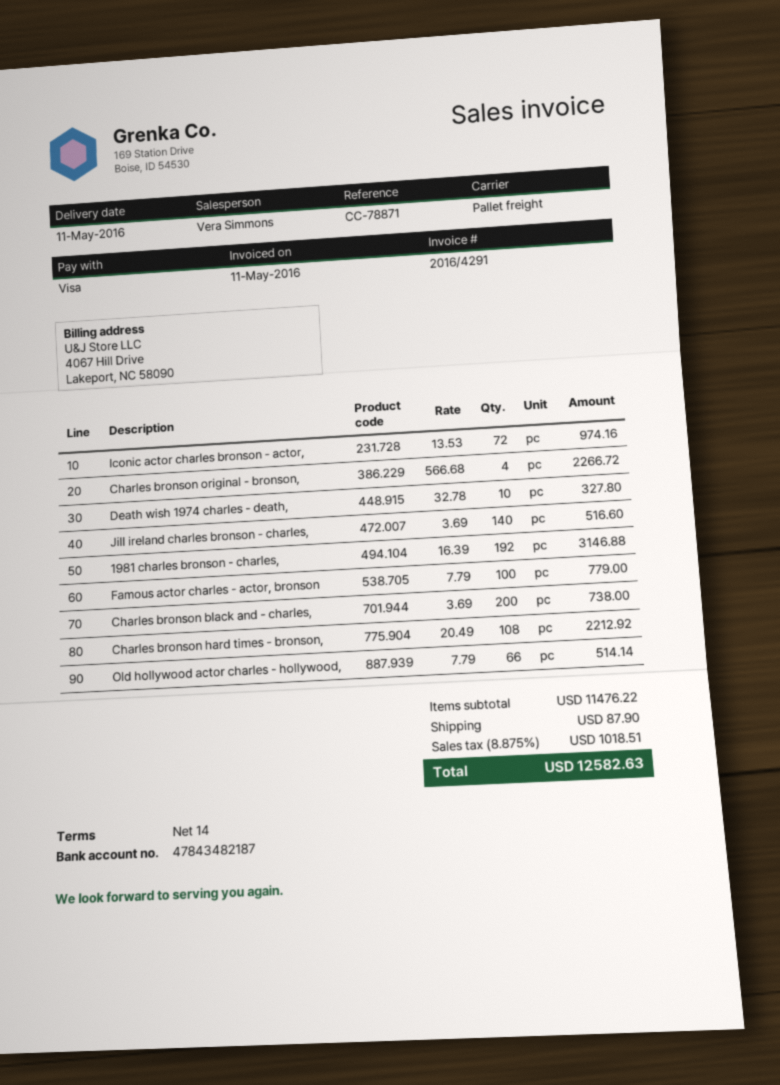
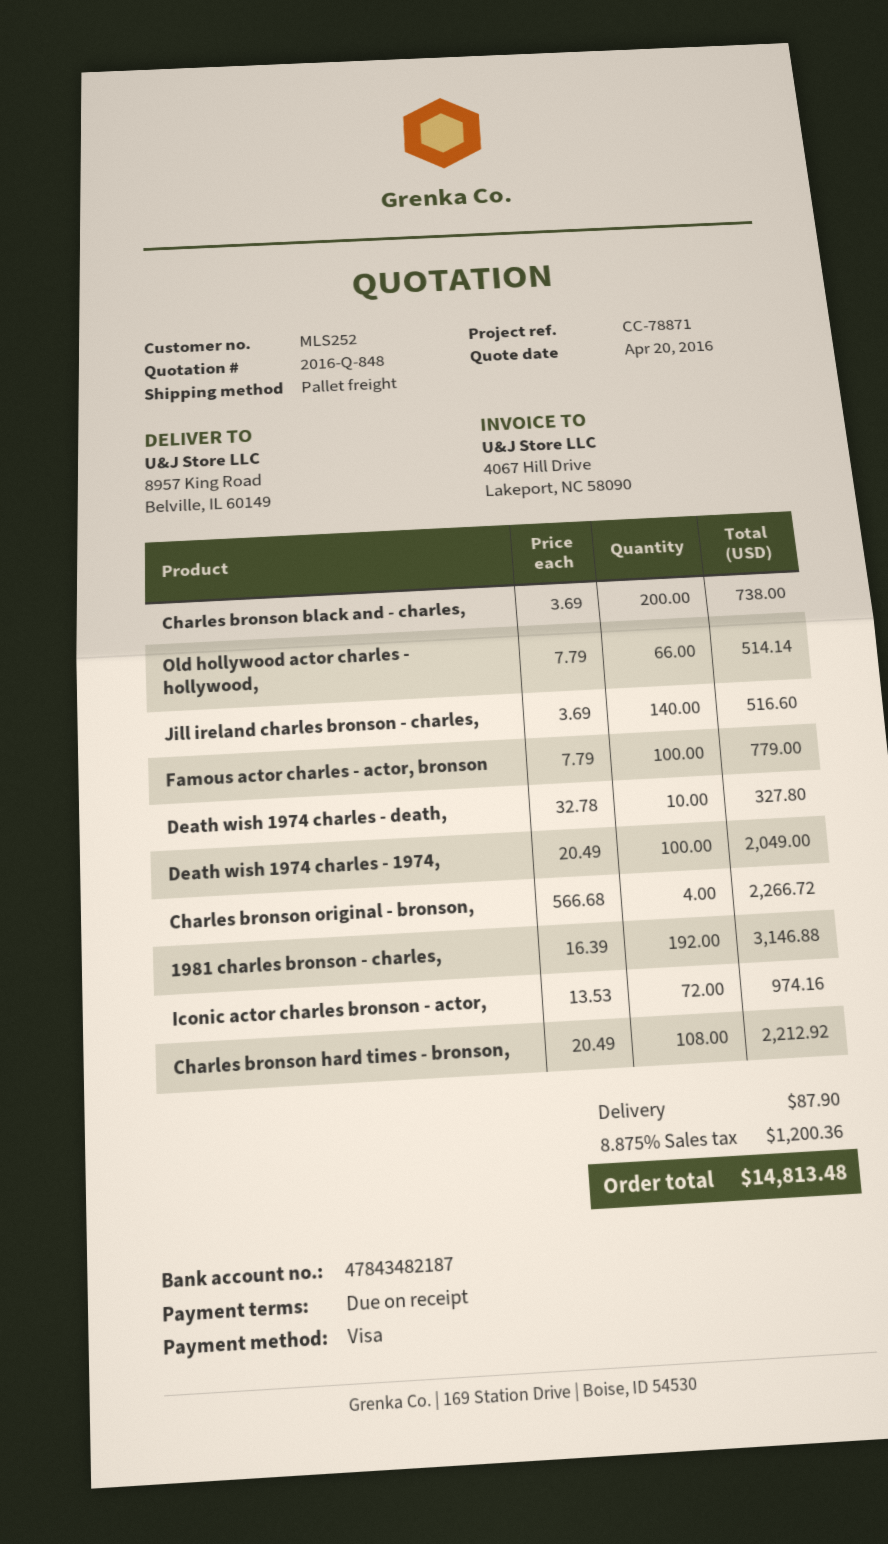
payment terms: 14 days -> on receipt
Death wish 1974 charles - 1974,: none -> 100 x 20.49 = 2049.00
tax: 8.875% = 1018.51 -> 8.875% = 1200.36
total: 12582.63 -> 14813.48

